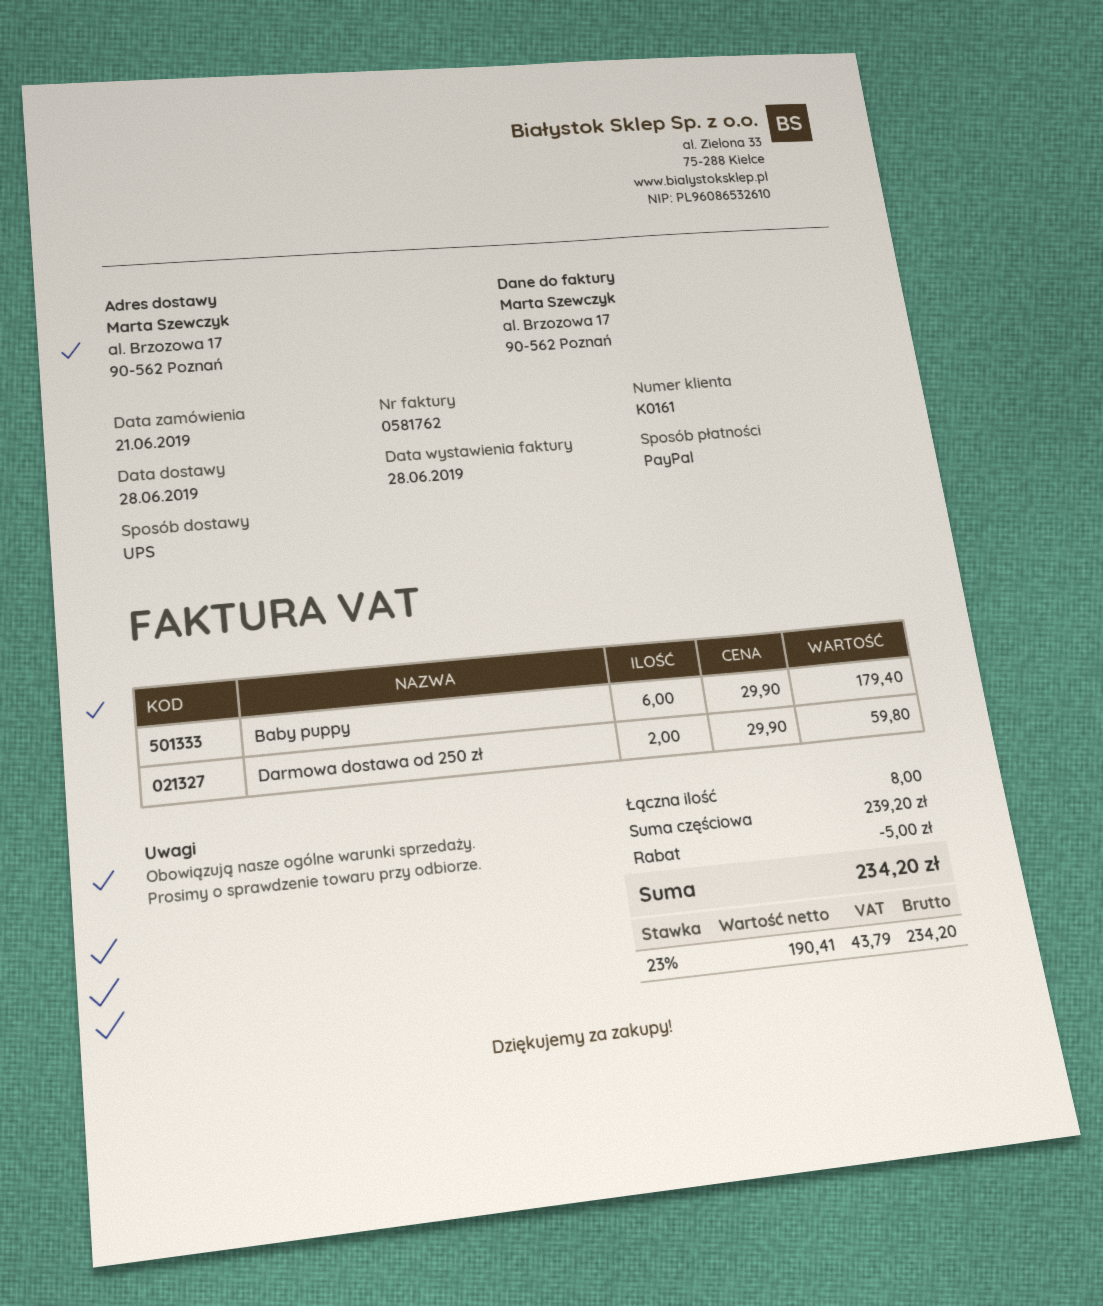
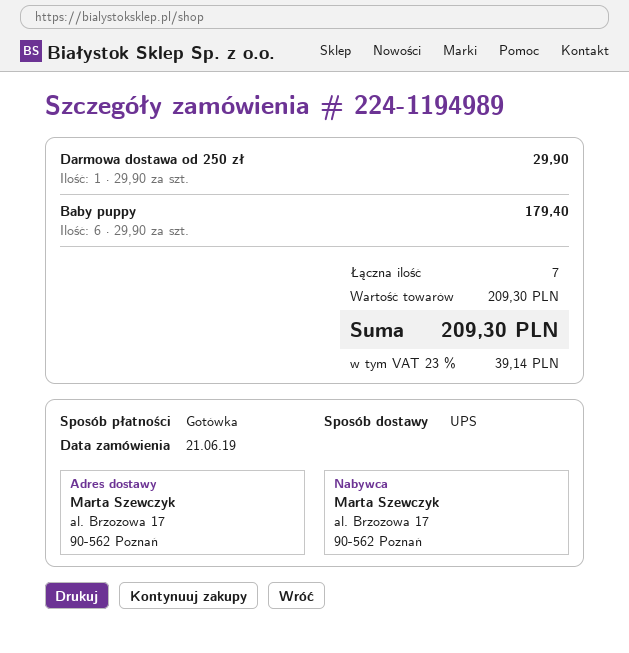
payment method: PayPal -> cash
Darmowa dostawa od 250 zł: 2 x 29.90 = 59.80 -> 1 x 29.90 = 29.90
total quantity: 8 -> 7
subtotal: 239.20 -> 209.30
discount: 5.00 -> none
tax: 23% = 43.79 -> 23% = 39.14
total: 234.20 -> 209.30

